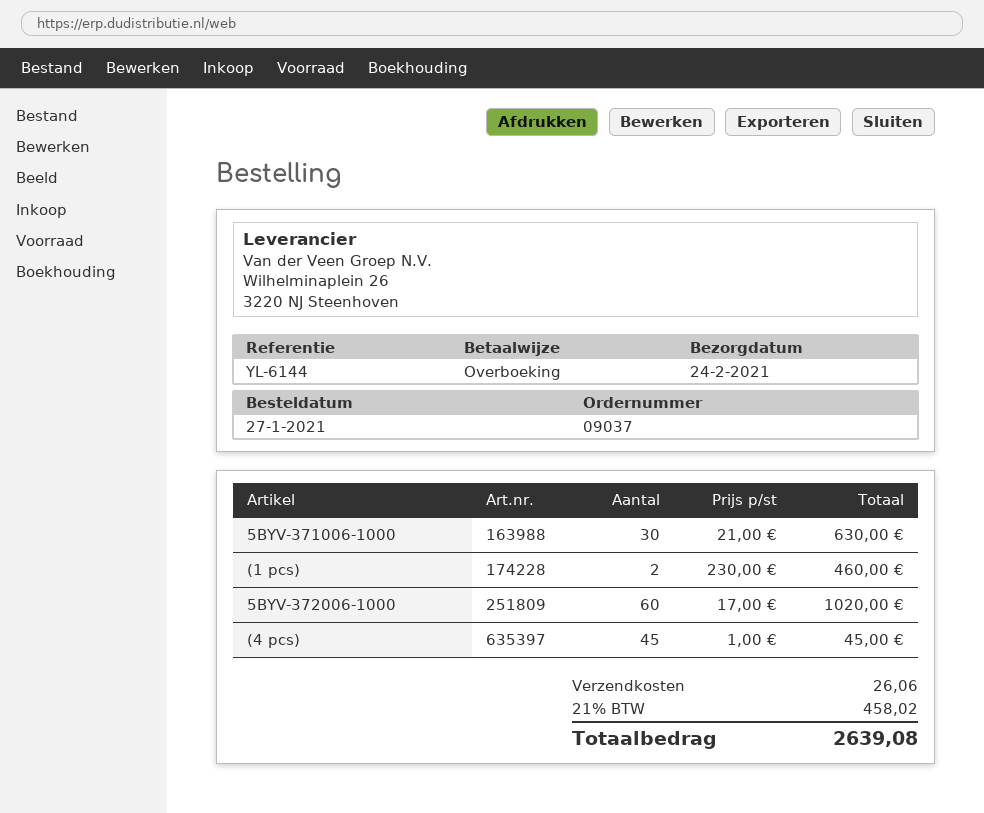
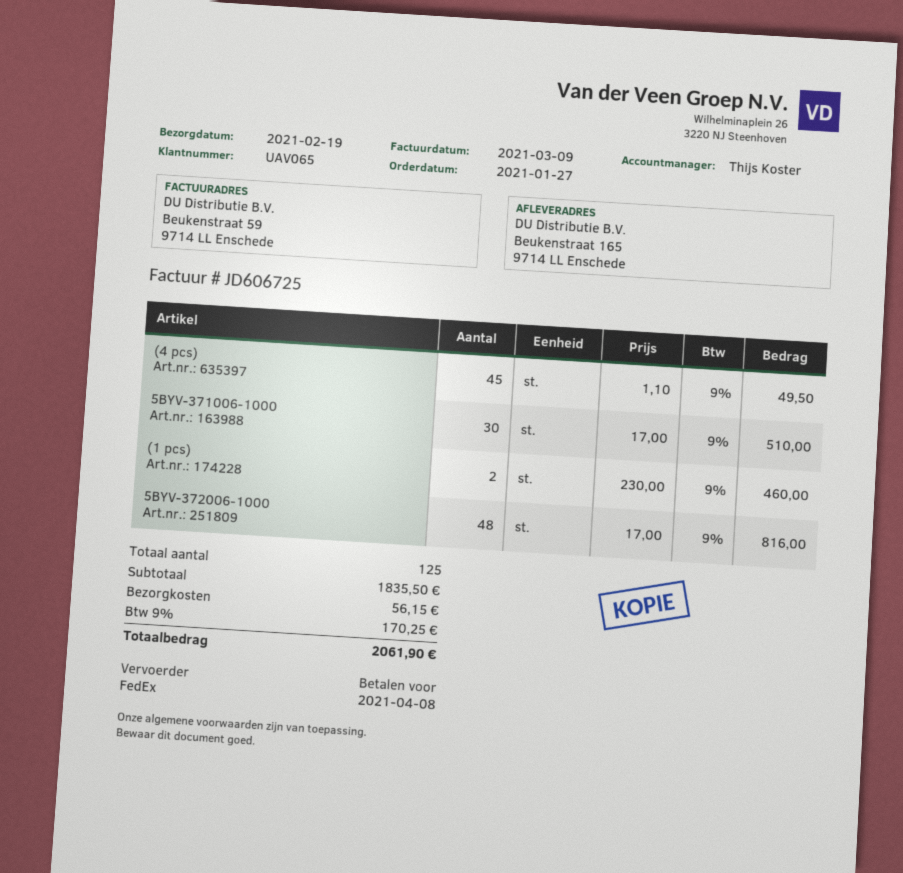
delivery date: 2021-02-24 -> 2021-02-19
5BYV-371006-1000: 30 x 21.00 = 630.00 -> 30 x 17.00 = 510.00
5BYV-372006-1000: 60 x 17.00 = 1020.00 -> 48 x 17.00 = 816.00
(4 pcs): 45 x 1.00 = 45.00 -> 45 x 1.10 = 49.50
shipping: 26.06 -> 56.15
tax: 21% = 458.02 -> 9% = 170.25
total: 2639.08 -> 2061.90

